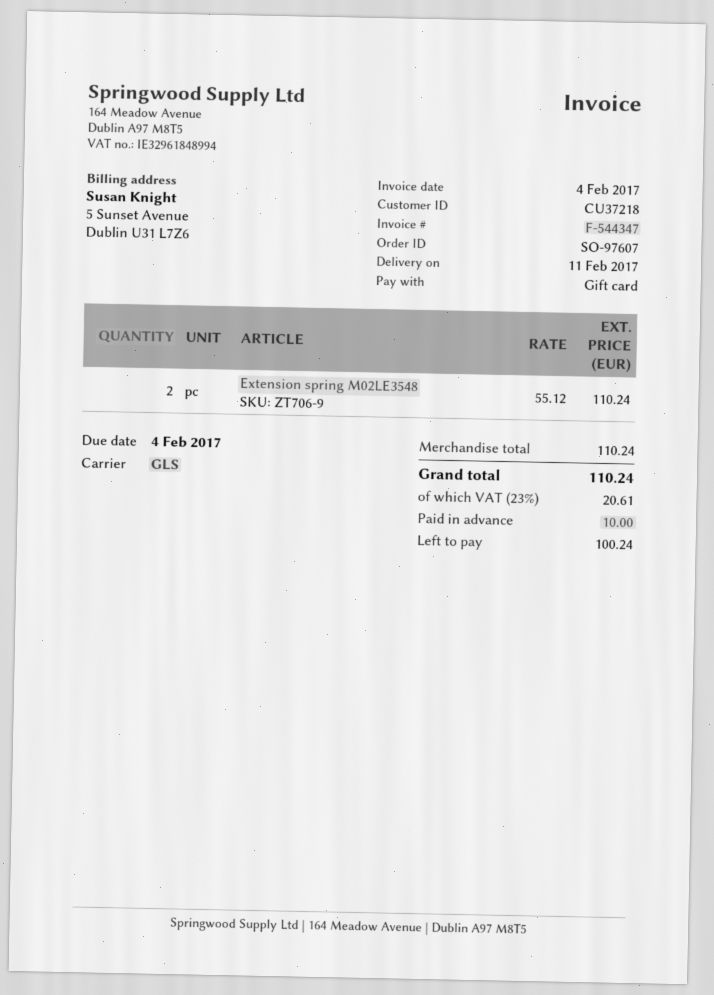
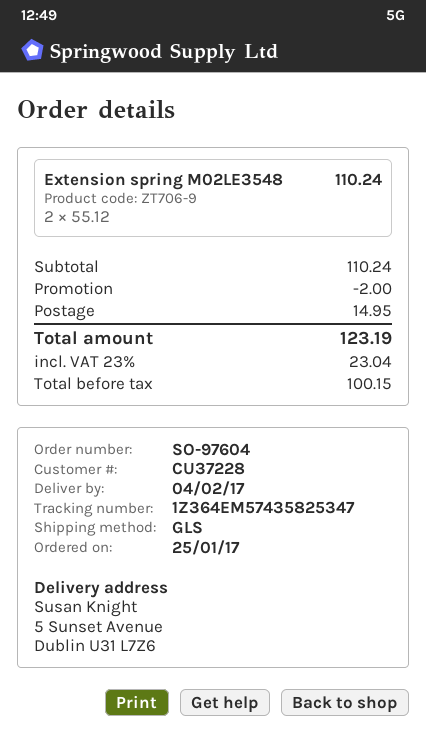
order number: SO-97607 -> SO-97604
delivery date: 2017-02-11 -> 2017-02-04
customer number: CU37218 -> CU37228
discount: none -> 2.00
shipping: none -> 14.95
tax: 23% = 20.61 -> 23% = 23.04
total: 110.24 -> 123.19

